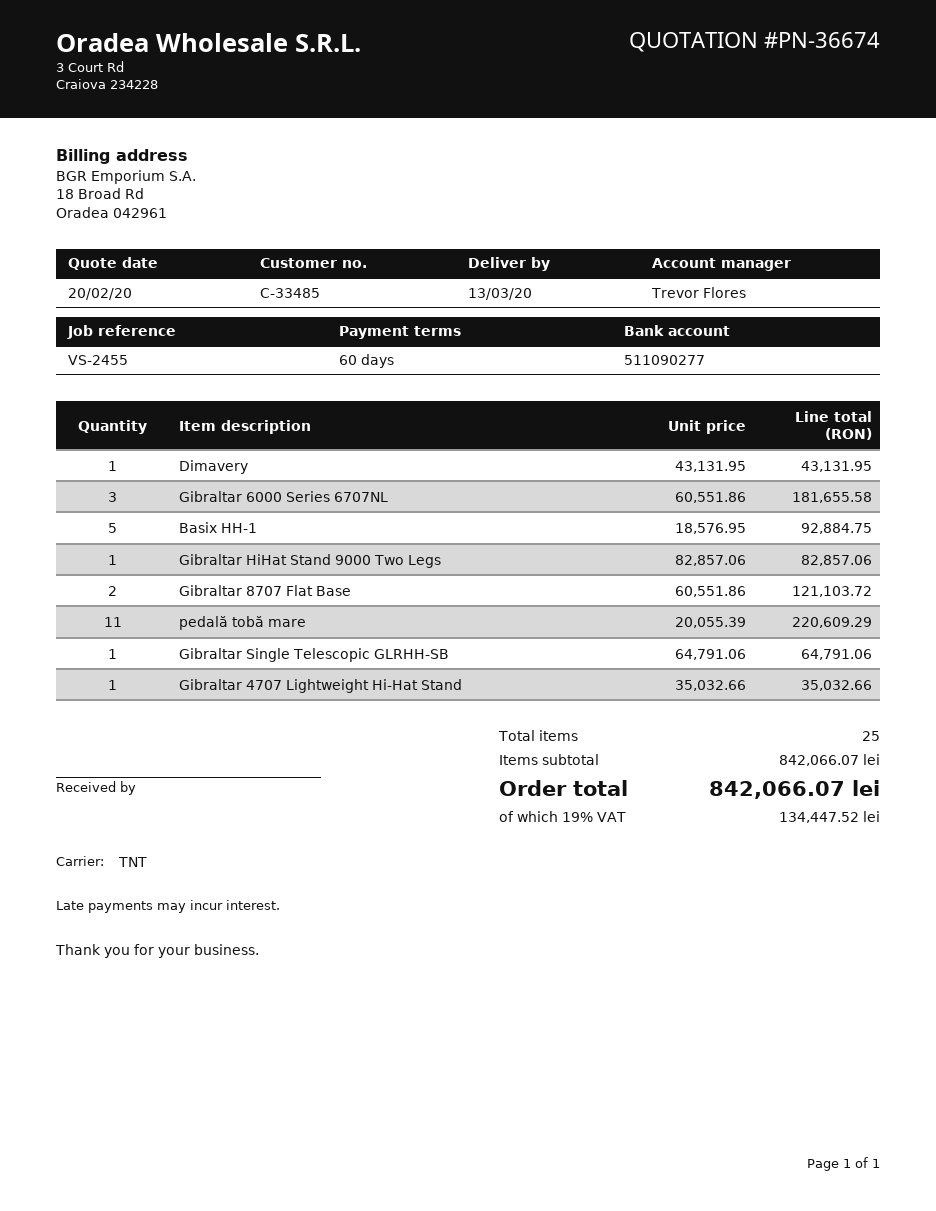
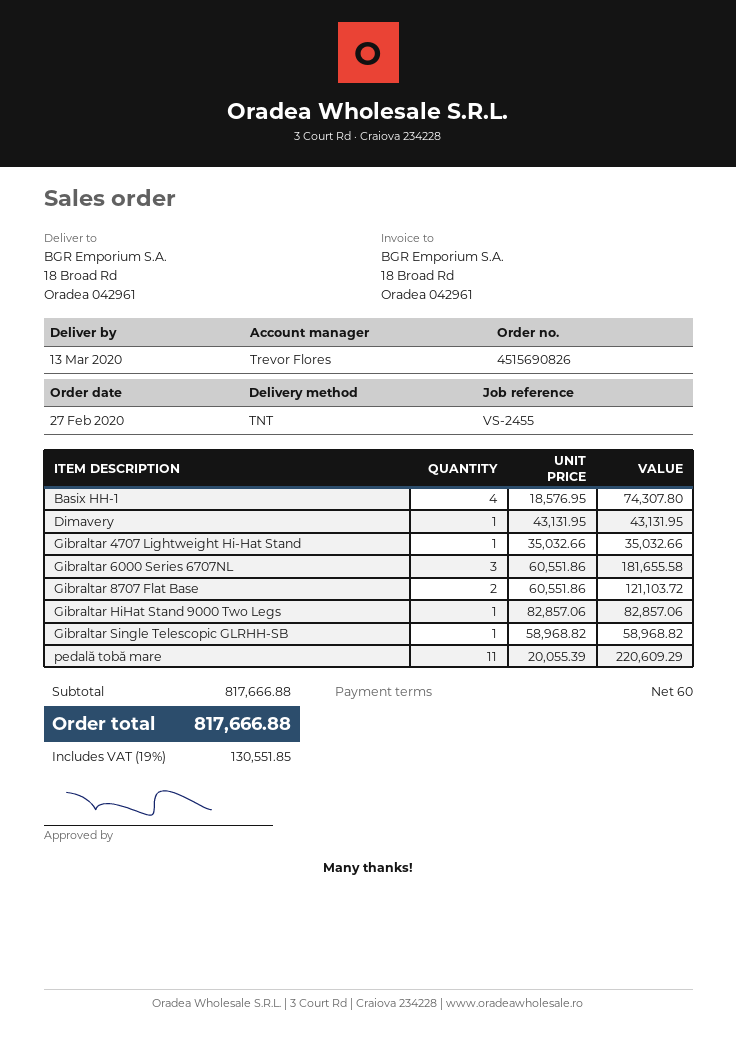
Basix HH-1: 5 x 18576.95 = 92884.75 -> 4 x 18576.95 = 74307.80
Gibraltar Single Telescopic GLRHH-SB: 1 x 64791.06 = 64791.06 -> 1 x 58968.82 = 58968.82
subtotal: 842066.07 -> 817666.88
tax: 19% = 134447.52 -> 19% = 130551.85
total: 842066.07 -> 817666.88

